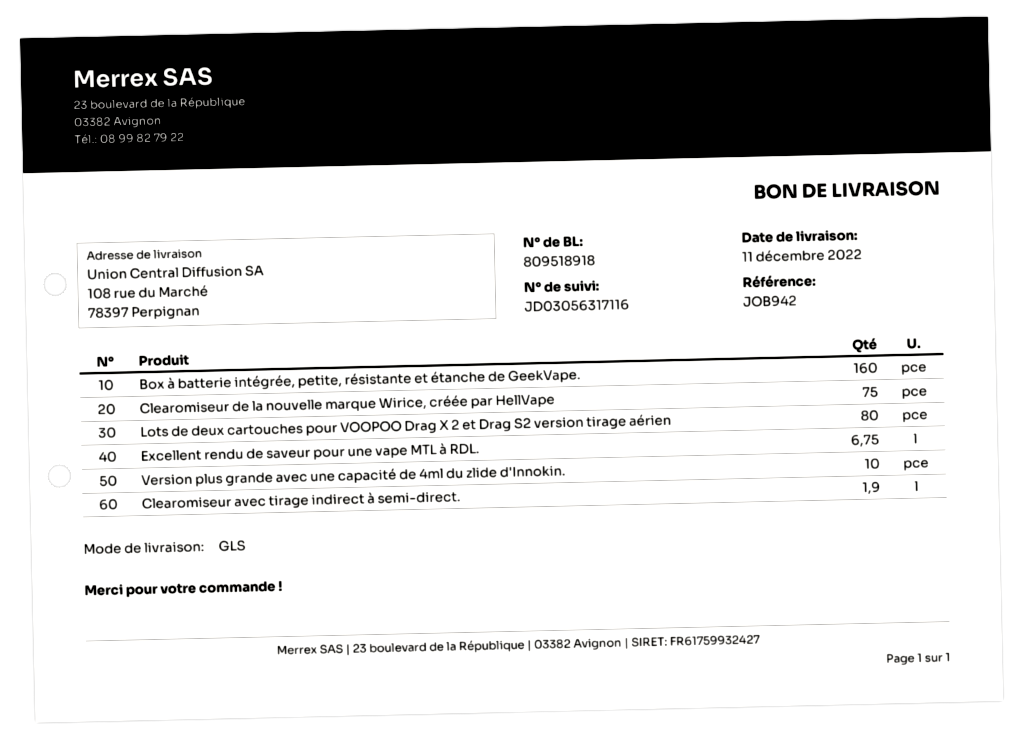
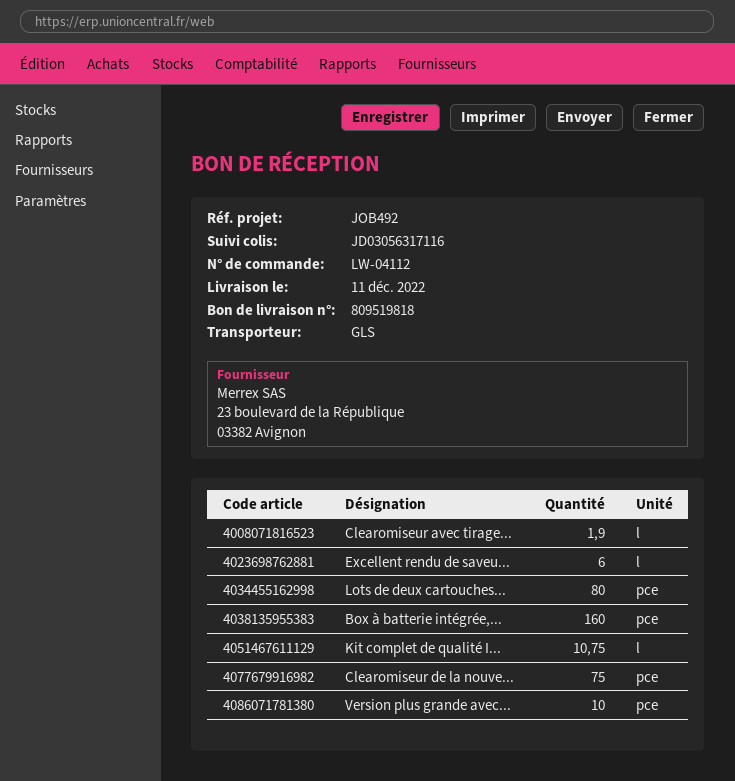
delivery note number: 809518918 -> 809519818
reference: JOB942 -> JOB492
Excellent rendu de saveur pour une vape MTL à RDL.: 6.75 -> 6
Kit complet de qualité I...: none -> 10.75

